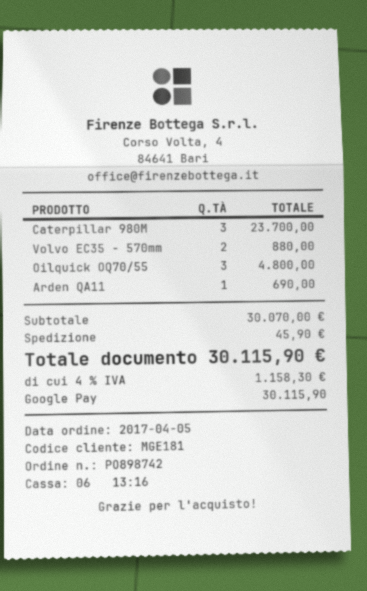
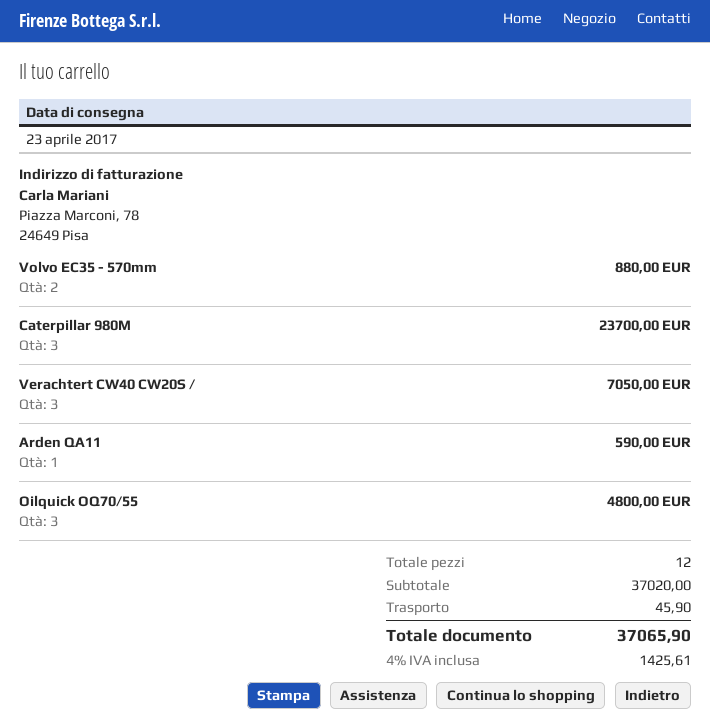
Arden QA11: 1 for 690.00 -> 1 for 590.00
Verachtert CW40 CW20S /: none -> 3 for 7050.00
subtotal: 30070.00 -> 37020.00
tax: 4% = 1158.30 -> 4% = 1425.61
total: 30115.90 -> 37065.90

